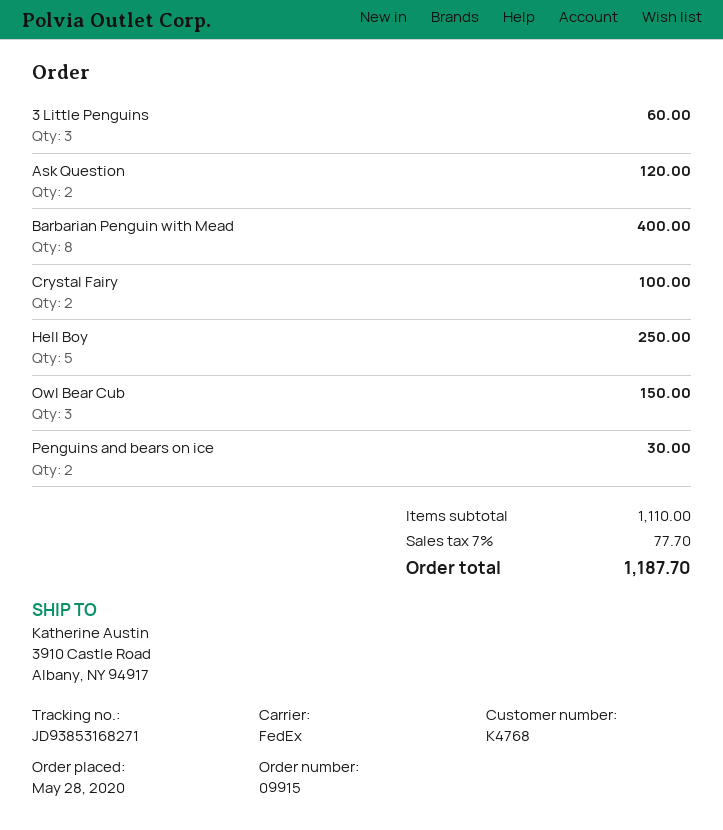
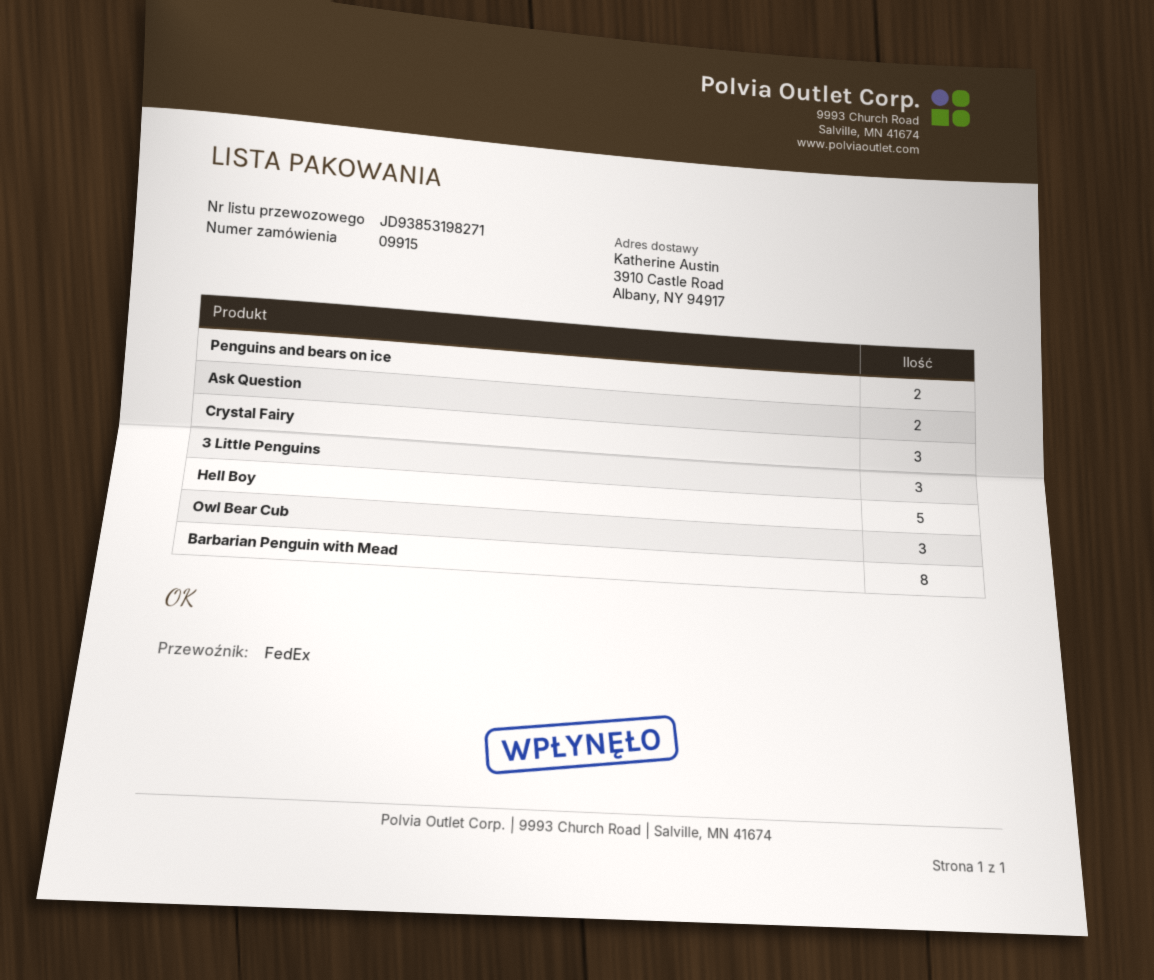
tracking number: JD93853168271 -> JD93853198271
Crystal Fairy: 2 -> 3

